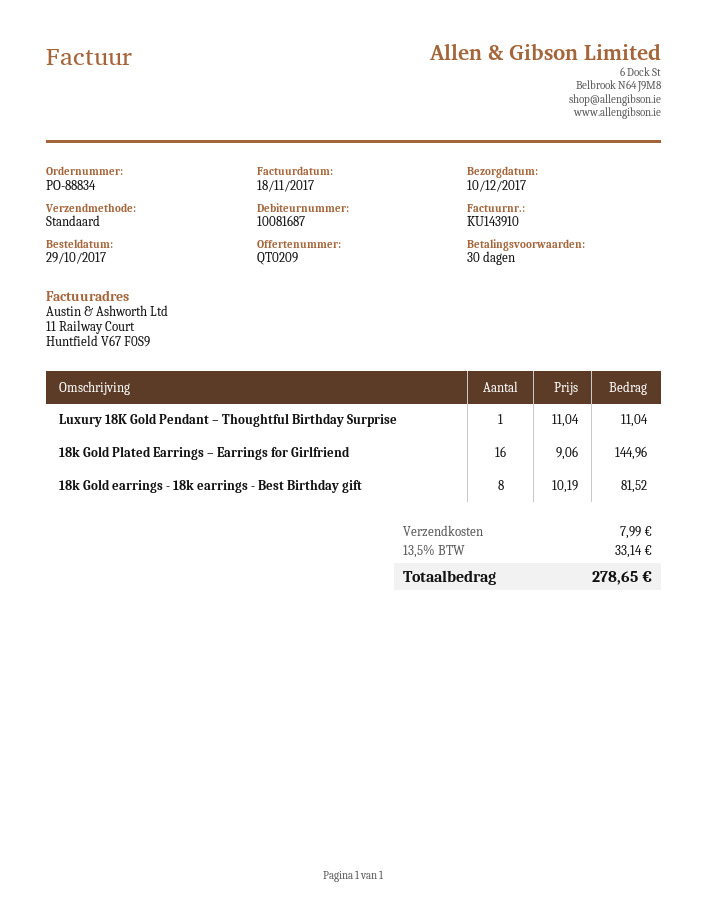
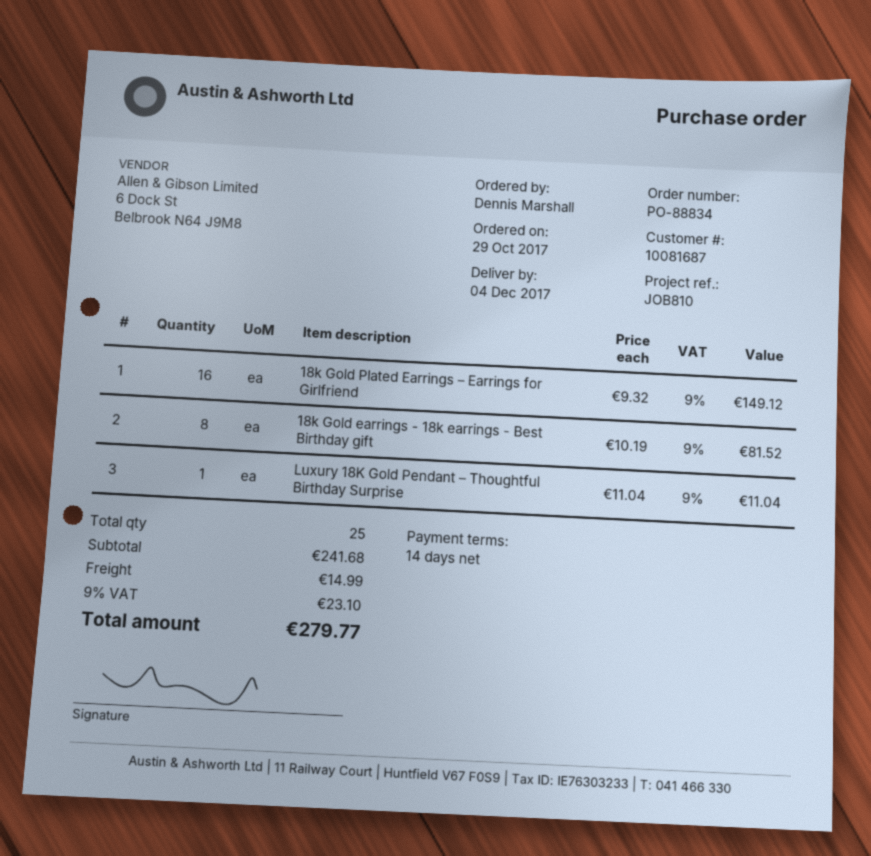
delivery date: 2017-12-10 -> 2017-12-04
payment terms: 30 days -> 14 days
18k Gold Plated Earrings – Earrings for Girlfriend: 16 x 9.06 = 144.96 -> 16 x 9.32 = 149.12
shipping: 7.99 -> 14.99
tax: 13.5% = 33.14 -> 9% = 23.10
total: 278.65 -> 279.77

